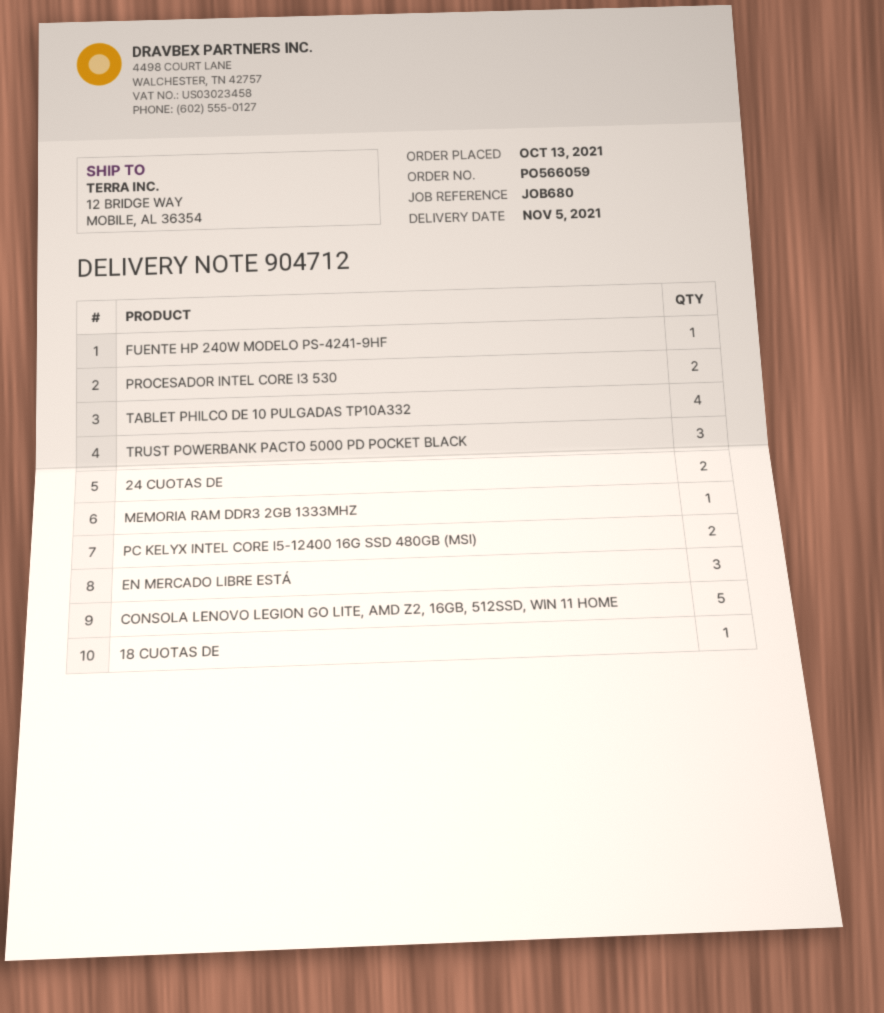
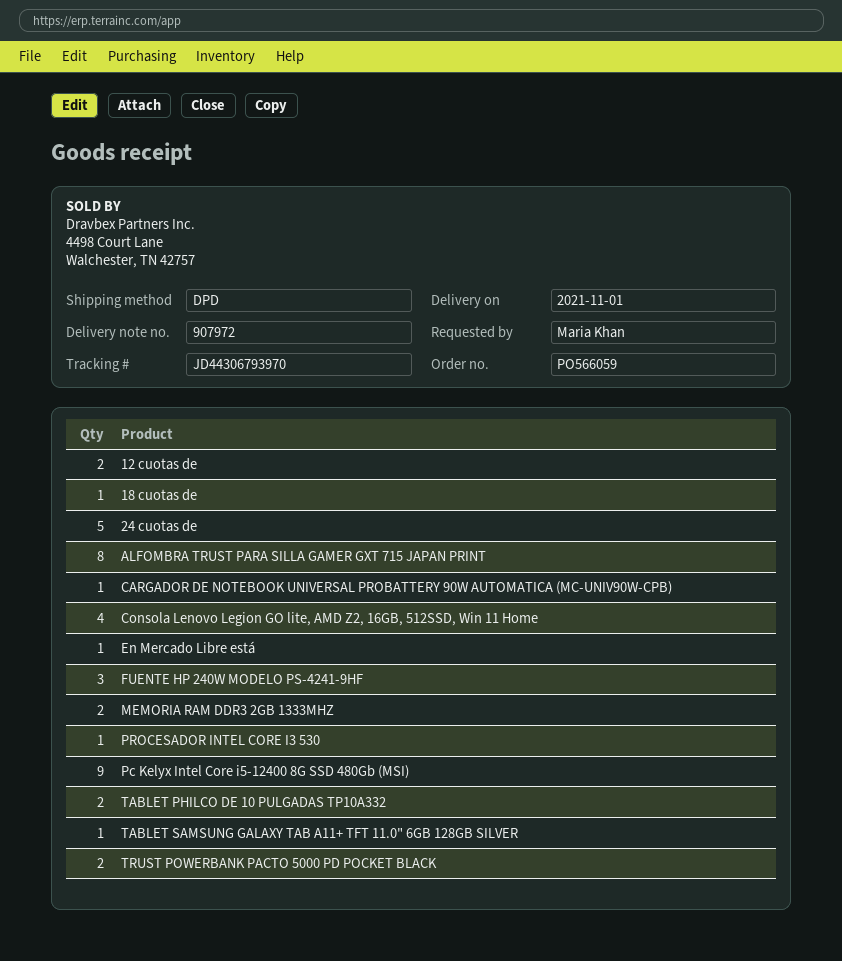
delivery note number: 904712 -> 907972
delivery date: 2021-11-05 -> 2021-11-01
FUENTE HP 240W MODELO PS-4241-9HF: 1 -> 3
PROCESADOR INTEL CORE I3 530: 2 -> 1
TABLET PHILCO DE 10 PULGADAS TP10A332: 4 -> 2
TRUST POWERBANK PACTO 5000 PD POCKET BLACK: 3 -> 2
24 CUOTAS DE: 2 -> 5
MEMORIA RAM DDR3 2GB 1333MHZ: 1 -> 2
PC KELYX INTEL CORE I5-12400 16G SSD 480GB (MSI): 2 -> none
EN MERCADO LIBRE ESTÁ: 3 -> 1
CONSOLA LENOVO LEGION GO LITE, AMD Z2, 16GB, 512SSD, WIN 11 HOME: 5 -> 4
12 cuotas de: none -> 2
ALFOMBRA TRUST PARA SILLA GAMER GXT 715 JAPAN PRINT: none -> 8
CARGADOR DE NOTEBOOK UNIVERSAL PROBATTERY 90W AUTOMATICA (MC-UNIV90W-CPB): none -> 1
Pc Kelyx Intel Core i5-12400 8G SSD 480Gb (MSI): none -> 9
TABLET SAMSUNG GALAXY TAB A11+ TFT 11.0" 6GB 128GB SILVER: none -> 1

